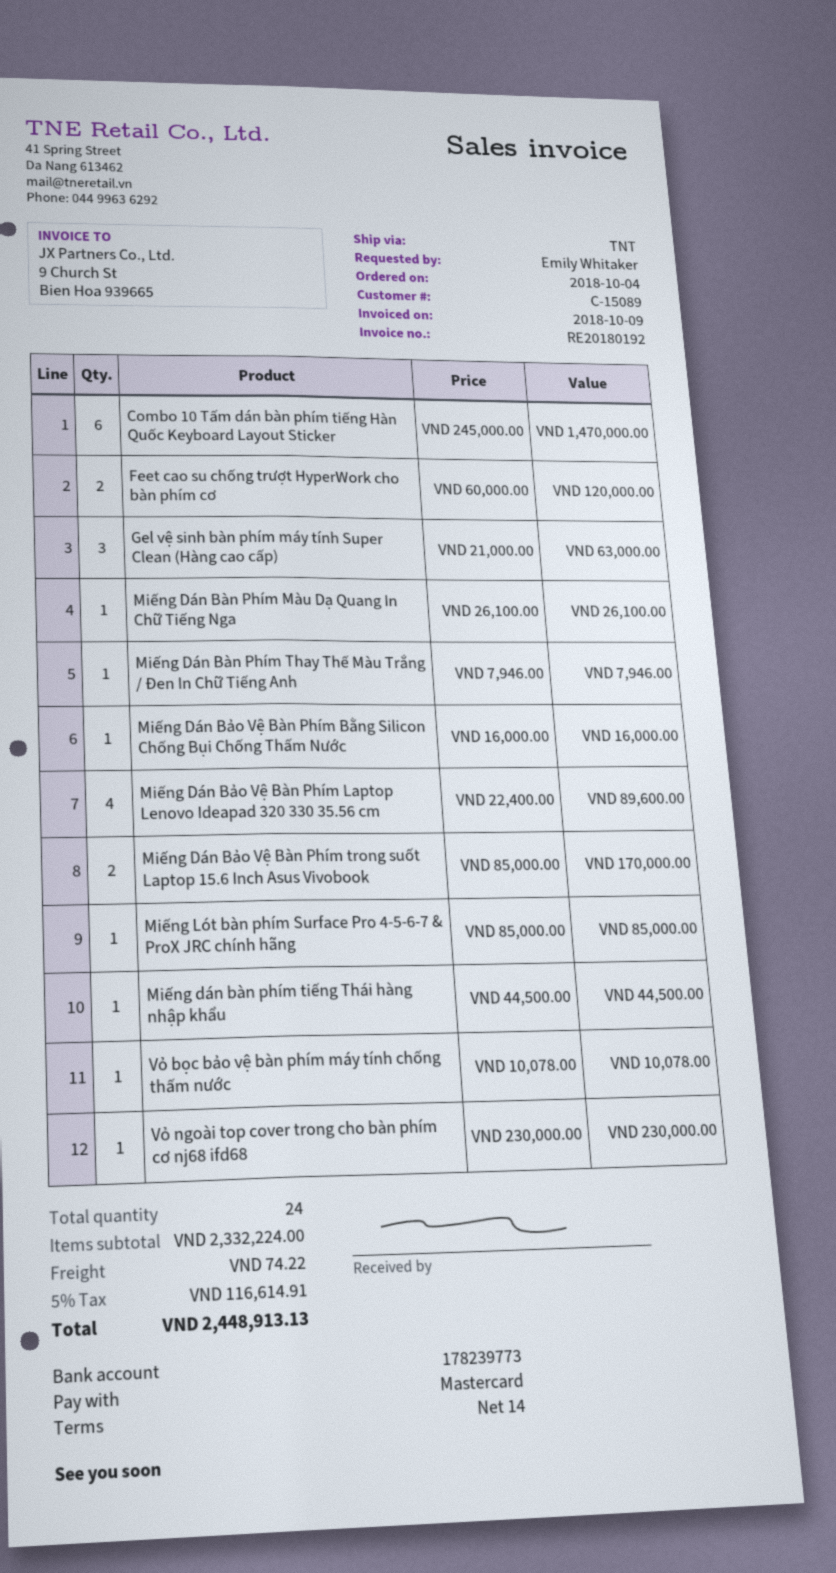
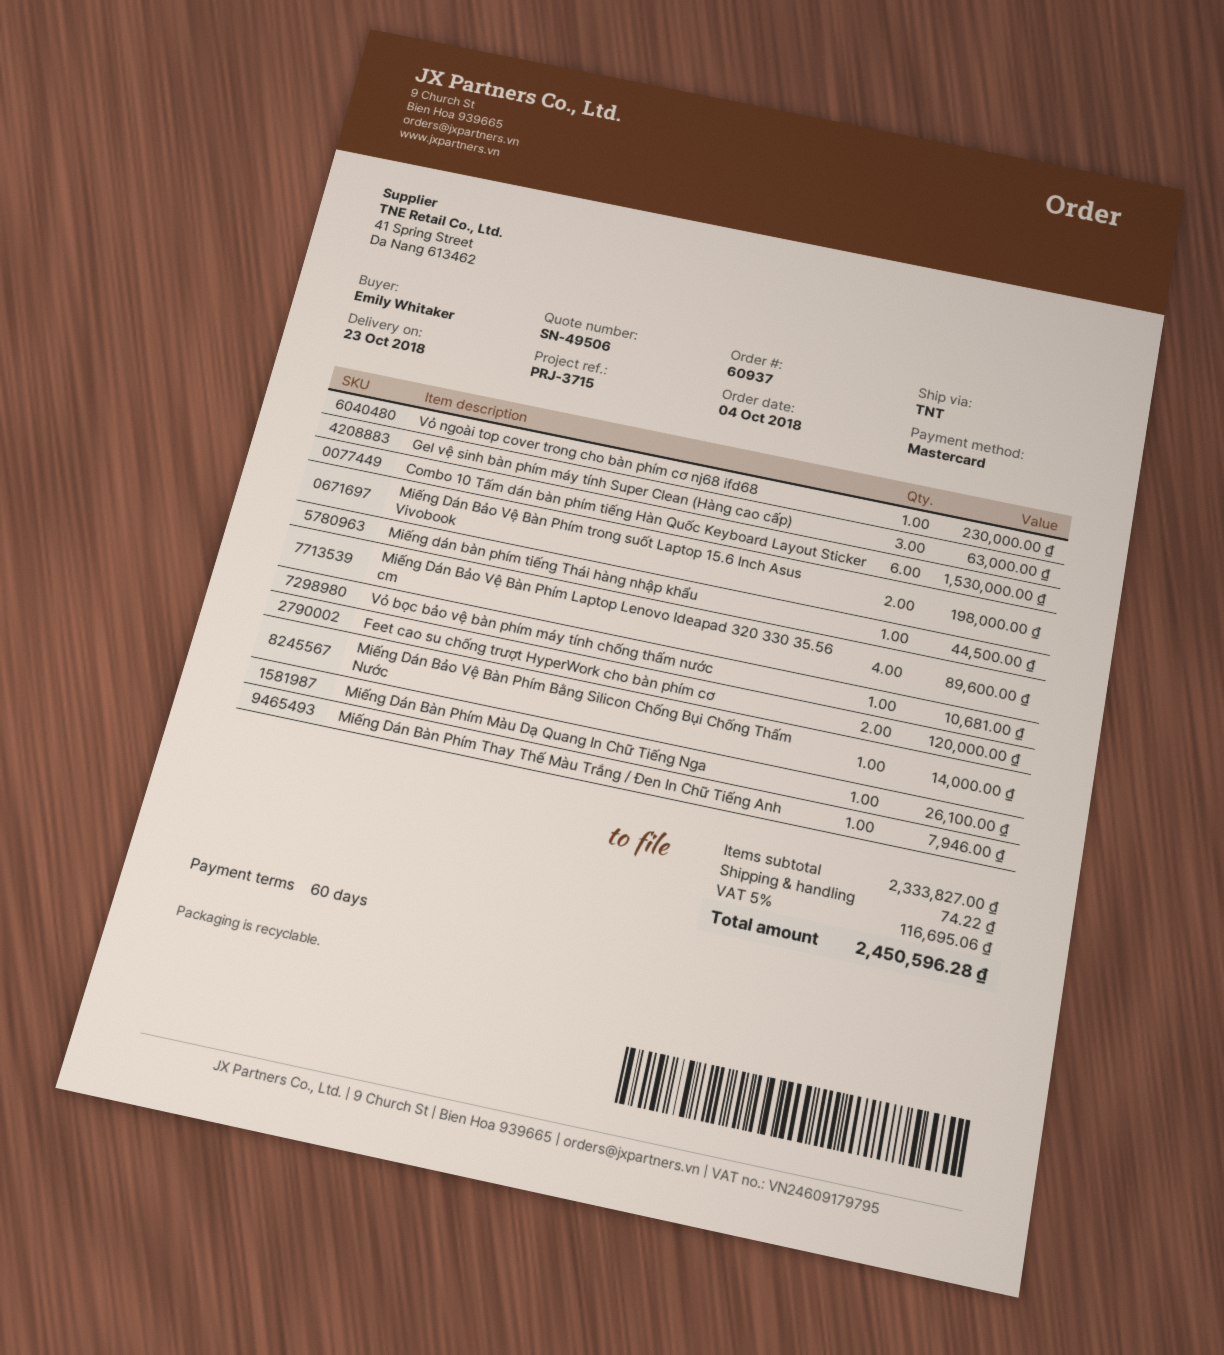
payment terms: 14 days -> 60 days
Combo 10 Tấm dán bàn phím tiếng Hàn Quốc Keyboard Layout Sticker: 6 for 1470000.00 -> 6 for 1530000.00
Miếng Dán Bảo Vệ Bàn Phím Bằng Silicon Chống Bụi Chống Thấm Nước: 1 for 16000.00 -> 1 for 14000.00
Miếng Dán Bảo Vệ Bàn Phím trong suốt Laptop 15.6 Inch Asus Vivobook: 2 for 170000.00 -> 2 for 198000.00
Miếng Lót bàn phím Surface Pro 4-5-6-7 & ProX JRC chính hãng: 1 for 85000.00 -> none
Vỏ bọc bảo vệ bàn phím máy tính chống thấm nước: 1 for 10078.00 -> 1 for 10681.00
subtotal: 2332224.00 -> 2333827.00
tax: 5% = 116614.91 -> 5% = 116695.06
total: 2448913.13 -> 2450596.28

